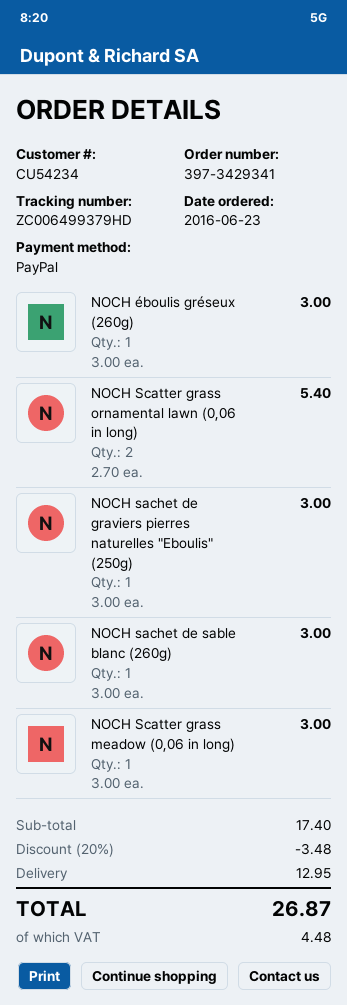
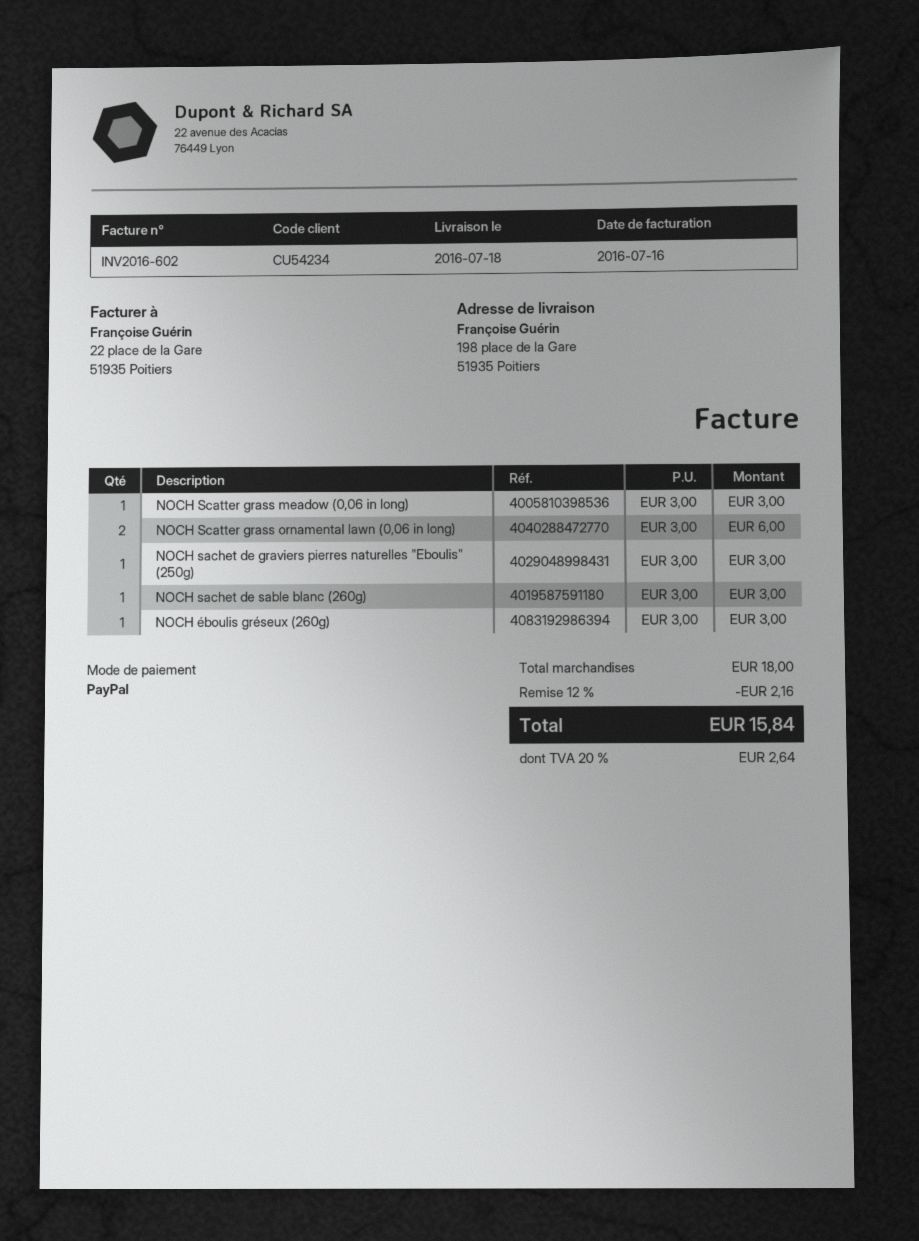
NOCH Scatter grass ornamental lawn (0,06 in long): 2 x 2.70 = 5.40 -> 2 x 3.00 = 6.00
subtotal: 17.40 -> 18.00
discount: 20% = 3.48 -> 12% = 2.16
shipping: 12.95 -> none
tax: 4.48 -> 2.64
total: 26.87 -> 15.84

